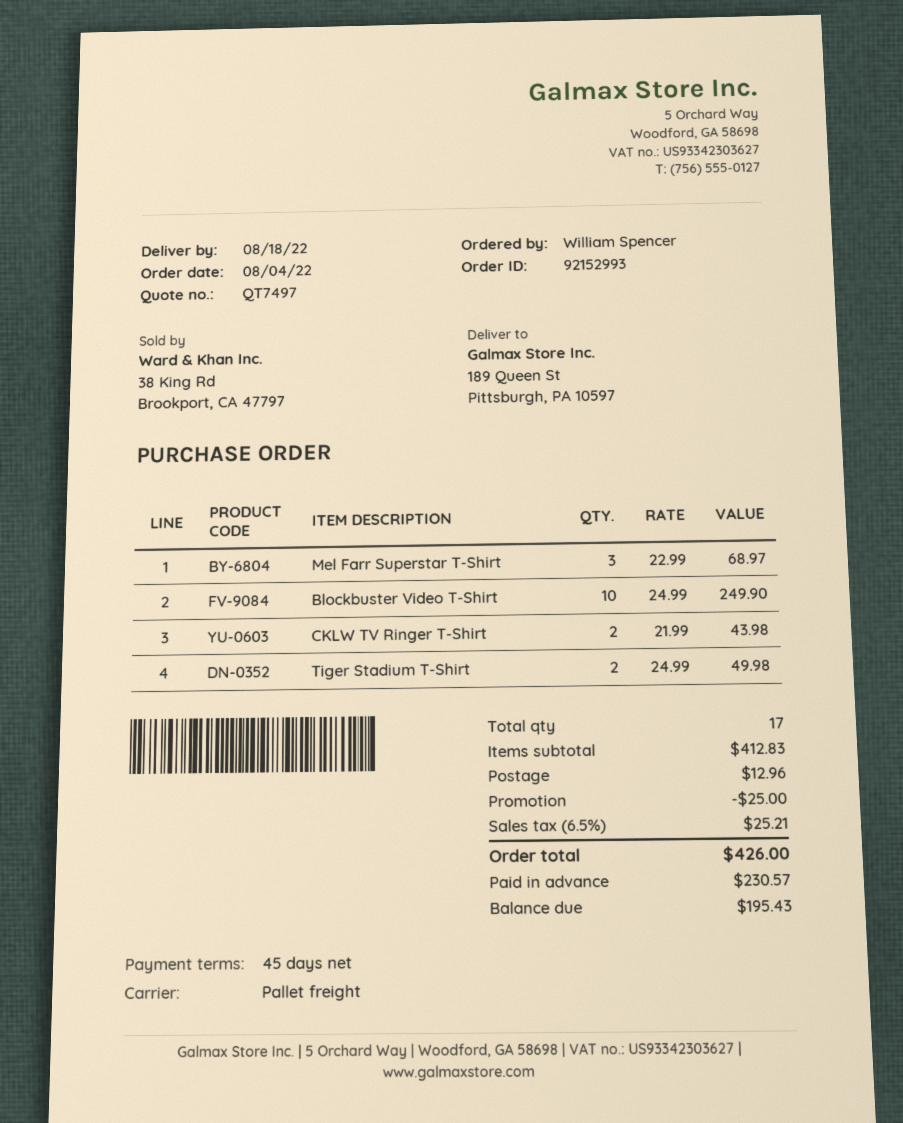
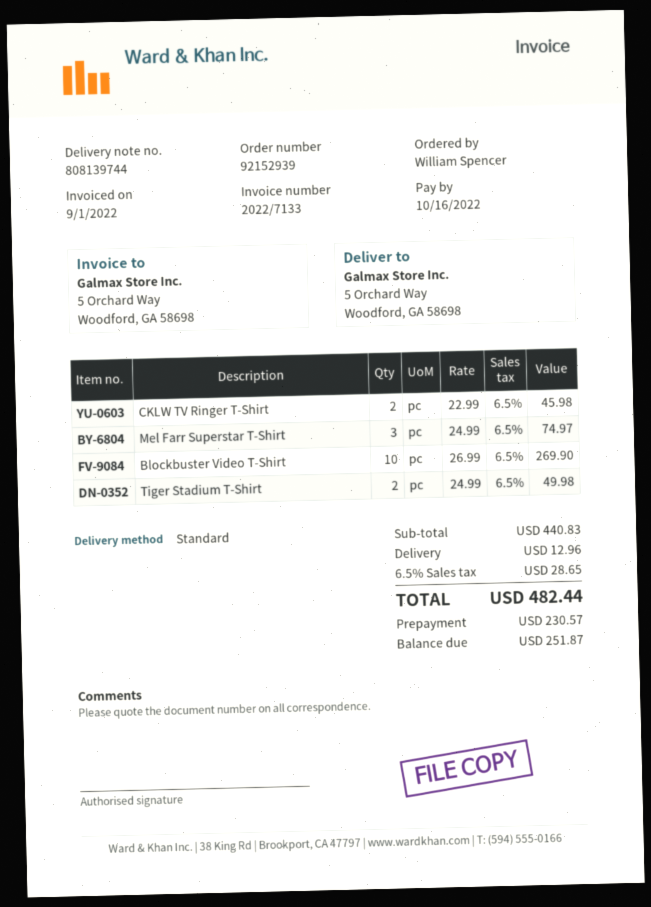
order number: 92152993 -> 92152939
shipping method: pallet freight -> standard
ship to: 189 Queen St, Pittsburgh, PA 10597 -> 5 Orchard Way, Woodford, GA 58698
Mel Farr Superstar T-Shirt: 3 x 22.99 = 68.97 -> 3 x 24.99 = 74.97
Blockbuster Video T-Shirt: 10 x 24.99 = 249.90 -> 10 x 26.99 = 269.90
CKLW TV Ringer T-Shirt: 2 x 21.99 = 43.98 -> 2 x 22.99 = 45.98
subtotal: 412.83 -> 440.83
discount: 25.00 -> none
tax: 6.5% = 25.21 -> 6.5% = 28.65
total: 426.00 -> 482.44
balance: 195.43 -> 251.87

